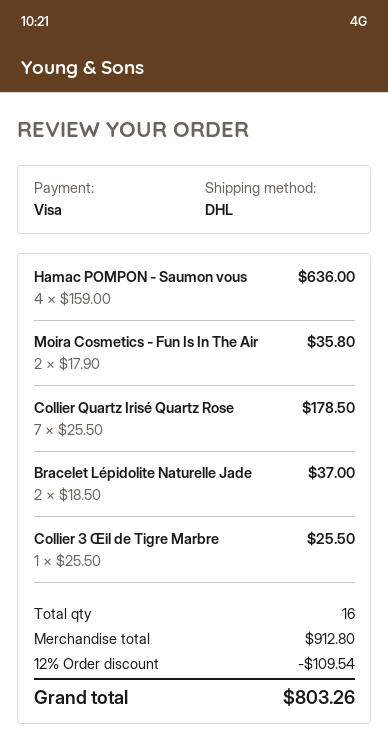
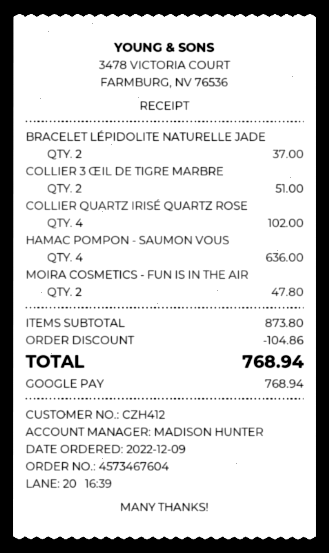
payment method: Visa -> Google Pay
Moira Cosmetics - Fun Is In The Air: 2 for 35.80 -> 2 for 47.80
Collier Quartz Irisé Quartz Rose: 7 for 178.50 -> 4 for 102.00
Collier 3 Œil de Tigre Marbre: 1 for 25.50 -> 2 for 51.00
subtotal: 912.80 -> 873.80
discount: 109.54 -> 104.86
total: 803.26 -> 768.94

